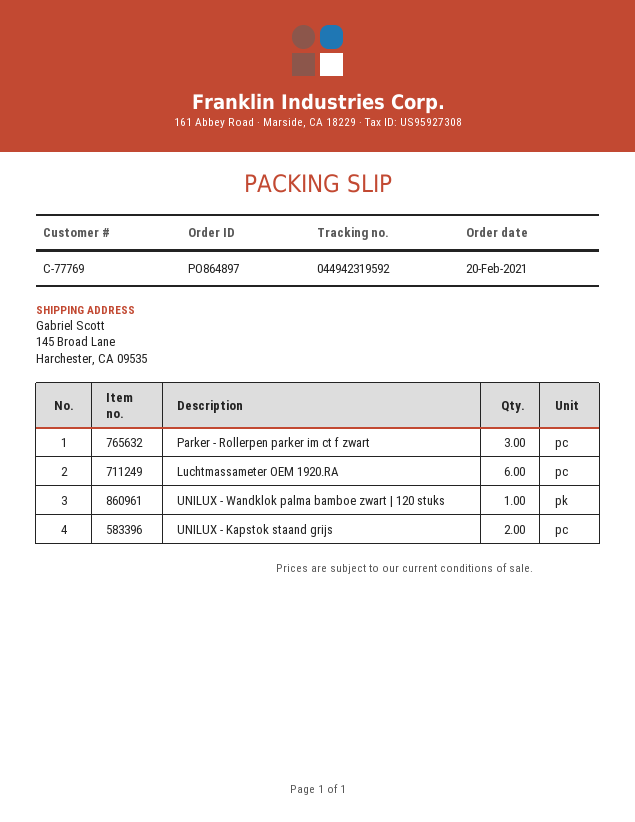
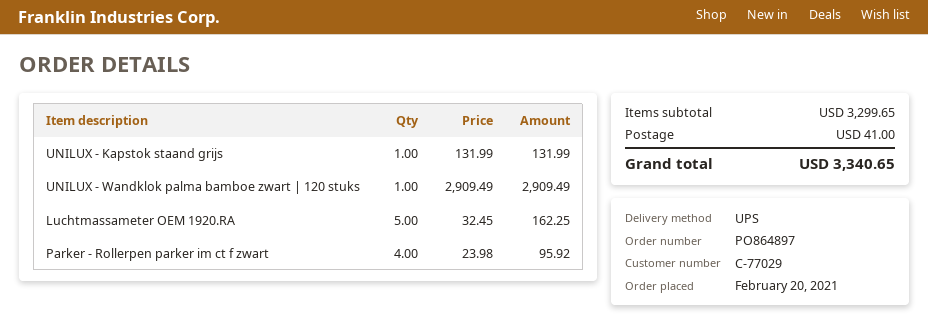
customer number: C-77769 -> C-77029
Parker - Rollerpen parker im ct f zwart: 3 -> 4
Luchtmassameter OEM 1920.RA: 6 -> 5
UNILUX - Kapstok staand grijs: 2 -> 1

